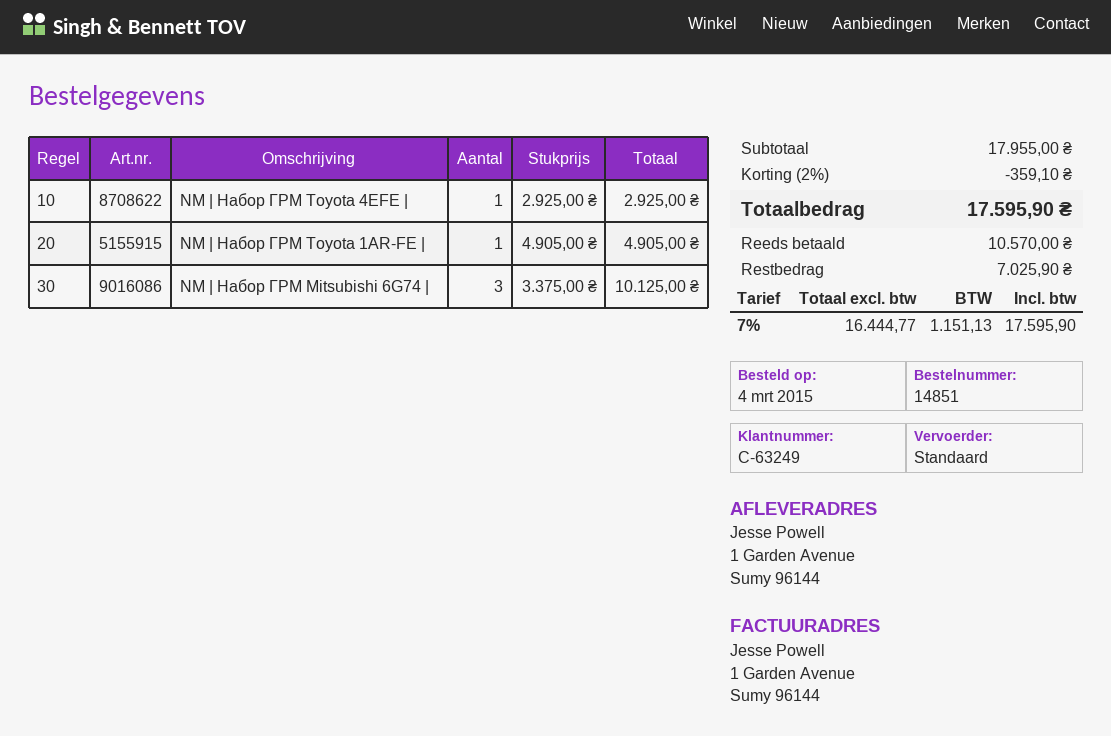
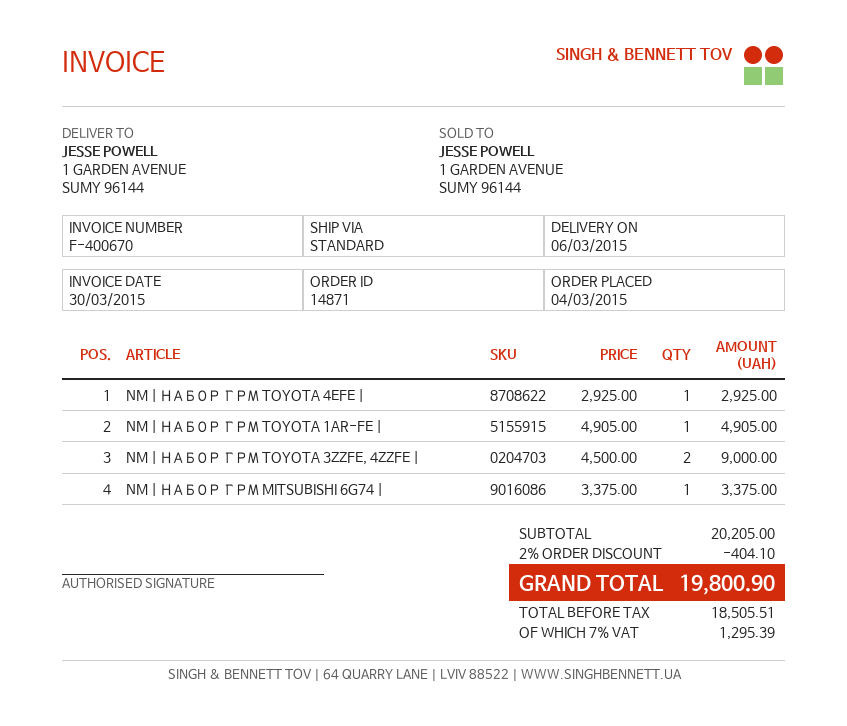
order number: 14851 -> 14871
NM | Набор ГРМ Mitsubishi 6G74 |: 3 x 3375.00 = 10125.00 -> 1 x 3375.00 = 3375.00
NM | НАБОР ГРМ TOYOTA 3ZZFE, 4ZZFE |: none -> 2 x 4500.00 = 9000.00
subtotal: 17955.00 -> 20205.00
discount: 2% = 359.10 -> 2% = 404.10
net: 16444.77 -> 18505.51
tax: 7% = 1151.13 -> 7% = 1295.39
total: 17595.90 -> 19800.90

